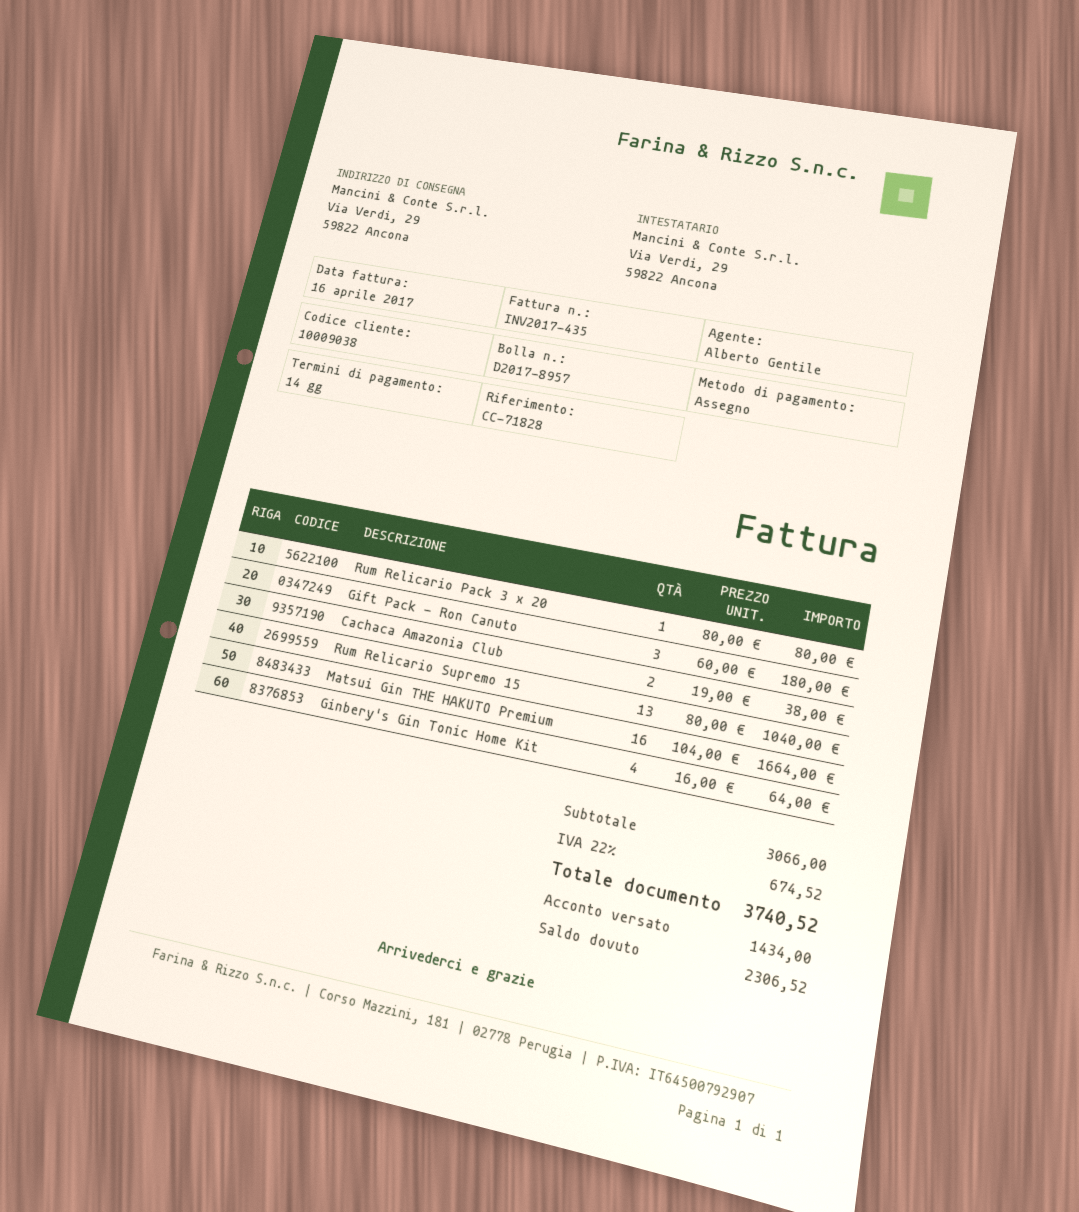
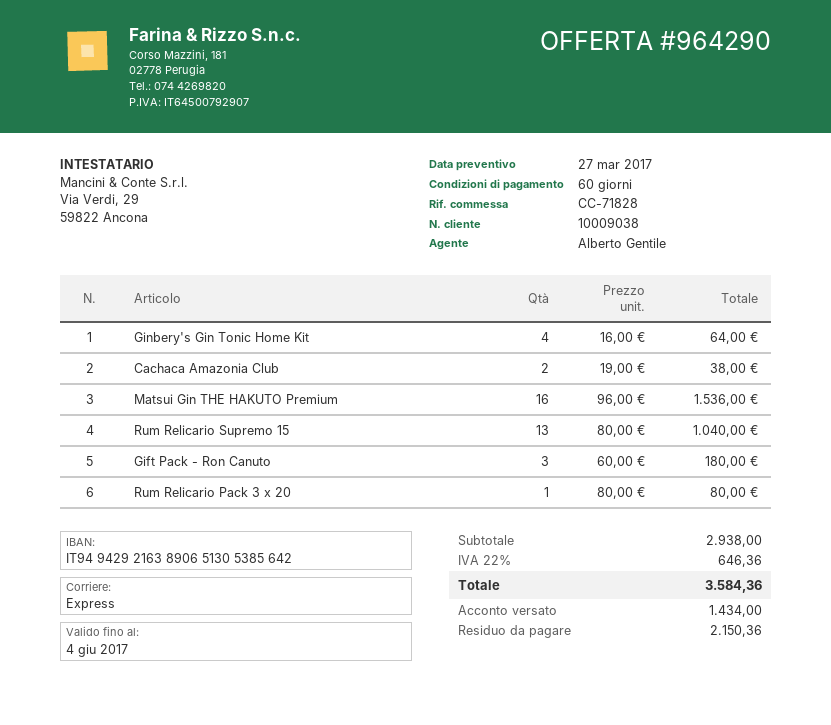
payment terms: 14 days -> 60 days
Matsui Gin THE HAKUTO Premium: 16 x 104.00 = 1664.00 -> 16 x 96.00 = 1536.00
subtotal: 3066.00 -> 2938.00
tax: 22% = 674.52 -> 22% = 646.36
total: 3740.52 -> 3584.36
balance: 2306.52 -> 2150.36

